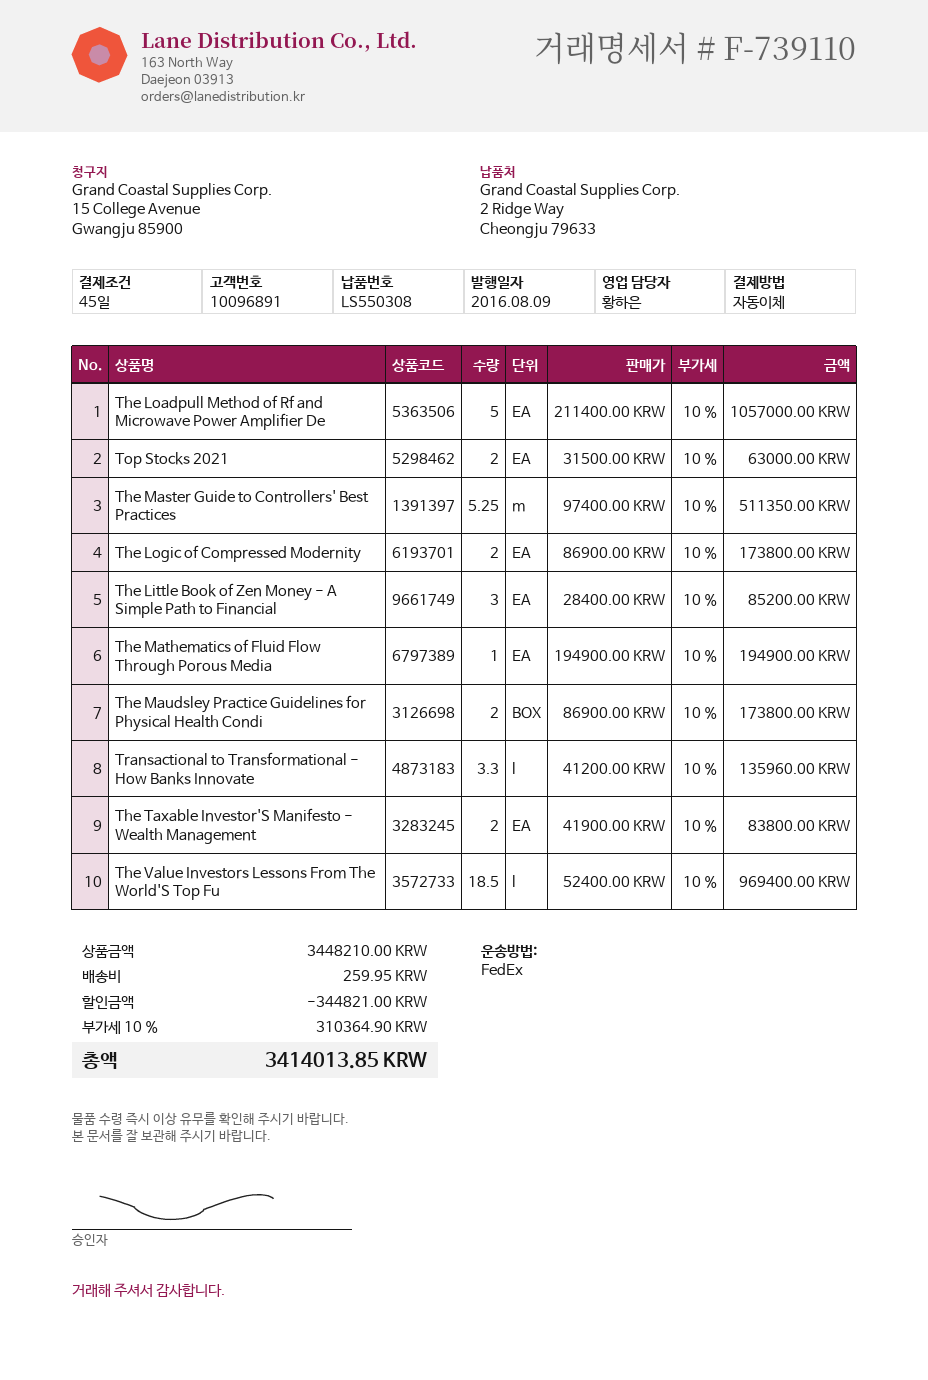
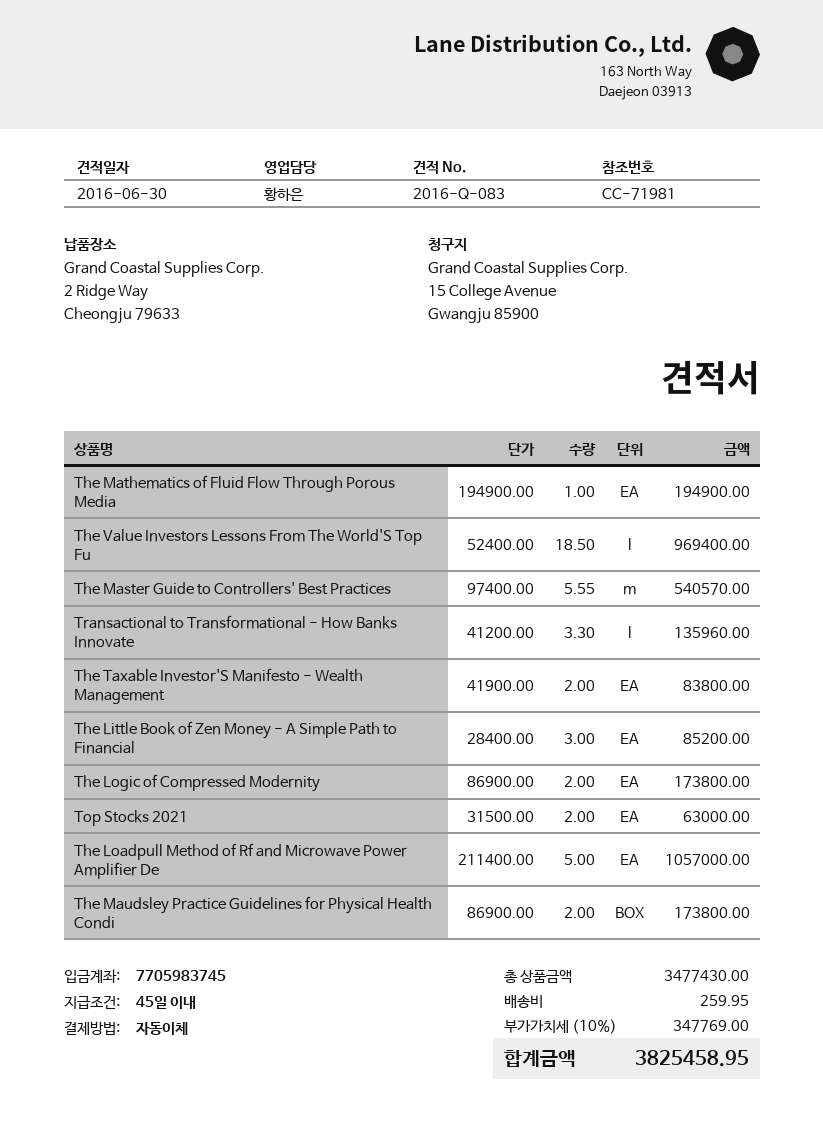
The Master Guide to Controllers' Best Practices: 5.25 x 97400.00 = 511350.00 -> 5.55 x 97400.00 = 540570.00
subtotal: 3448210.00 -> 3477430.00
discount: 344821.00 -> none
tax: 10% = 310364.90 -> 10% = 347769.00
total: 3414013.85 -> 3825458.95

